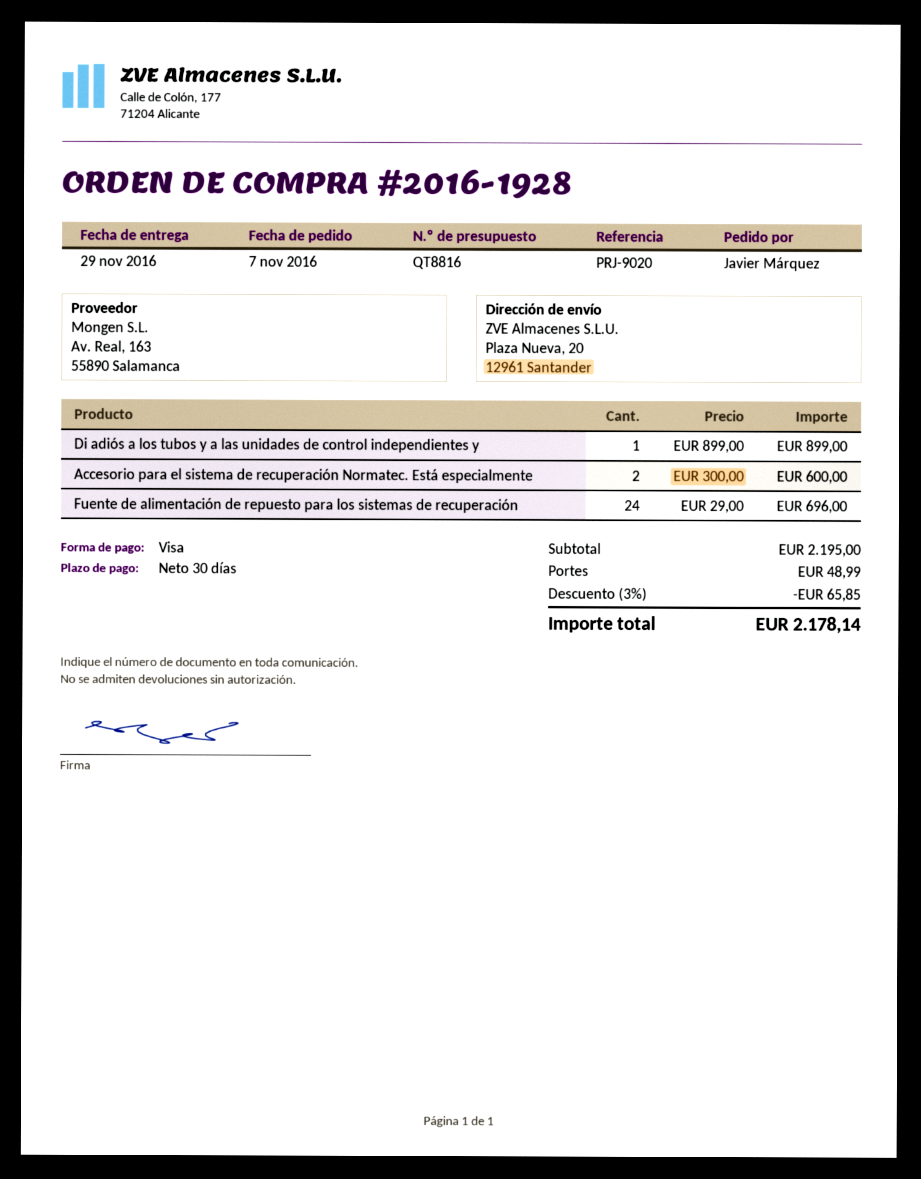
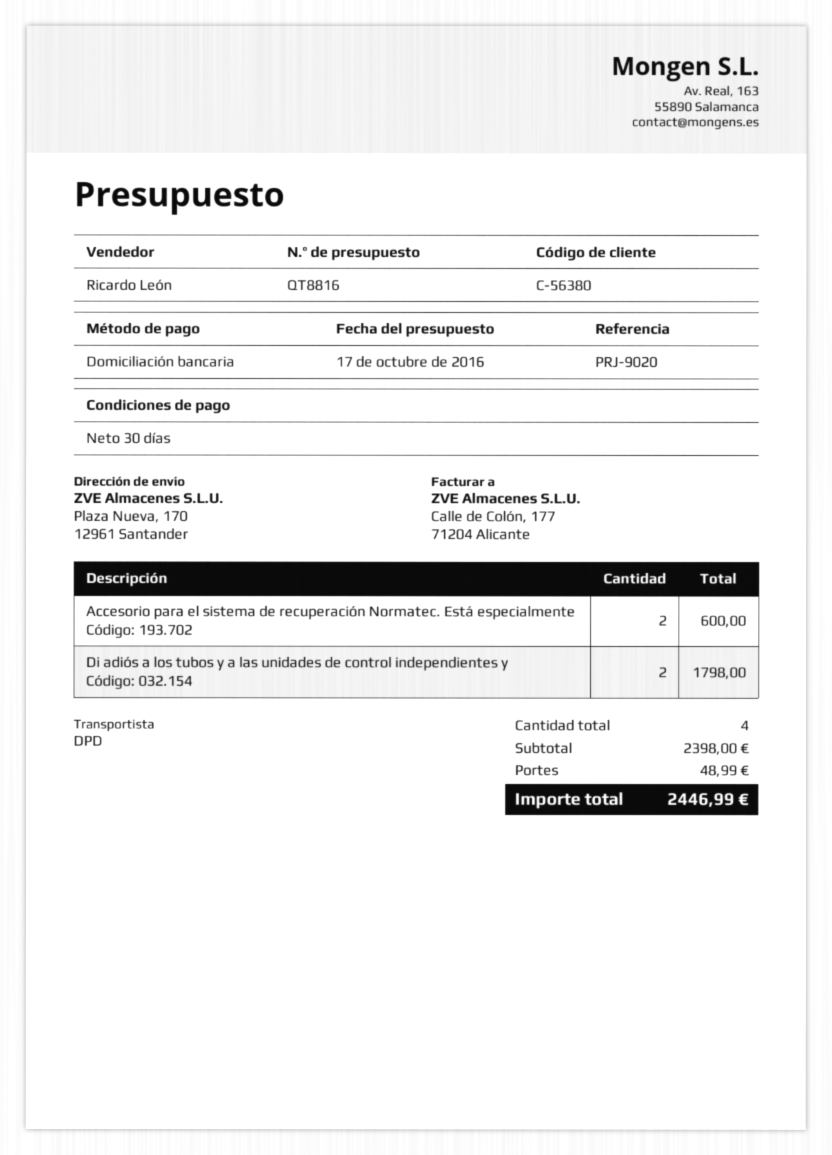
payment method: Visa -> direct debit
ship to: Plaza Nueva, 20, 12961 Santander -> Plaza Nueva, 170, 12961 Santander
Di adiós a los tubos y a las unidades de control independientes y: 1 for 899.00 -> 2 for 1798.00
Fuente de alimentación de repuesto para los sistemas de recuperación: 24 for 696.00 -> none
subtotal: 2195.00 -> 2398.00
discount: 3% = 65.85 -> none
total: 2178.14 -> 2446.99

